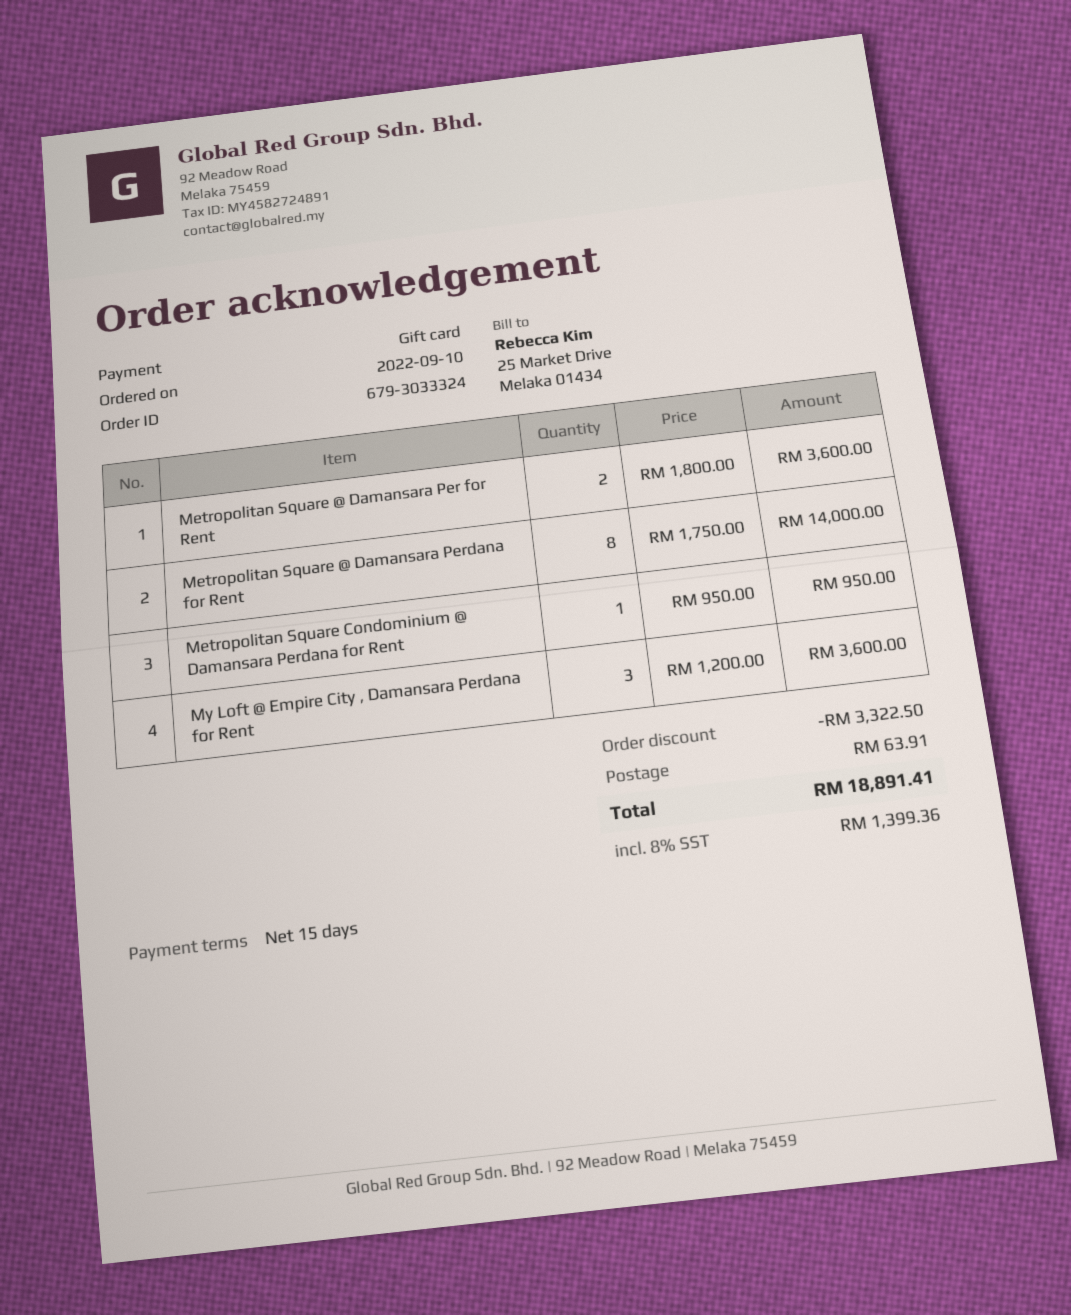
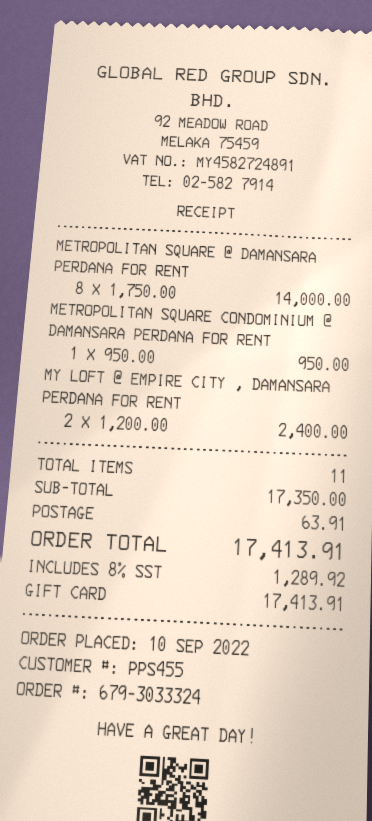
Metropolitan Square @ Damansara Per for Rent: 2 x 1800.00 = 3600.00 -> none
My Loft @ Empire City , Damansara Perdana for Rent: 3 x 1200.00 = 3600.00 -> 2 x 1200.00 = 2400.00
discount: 3322.50 -> none
tax: 8% = 1399.36 -> 8% = 1289.92
total: 18891.41 -> 17413.91

